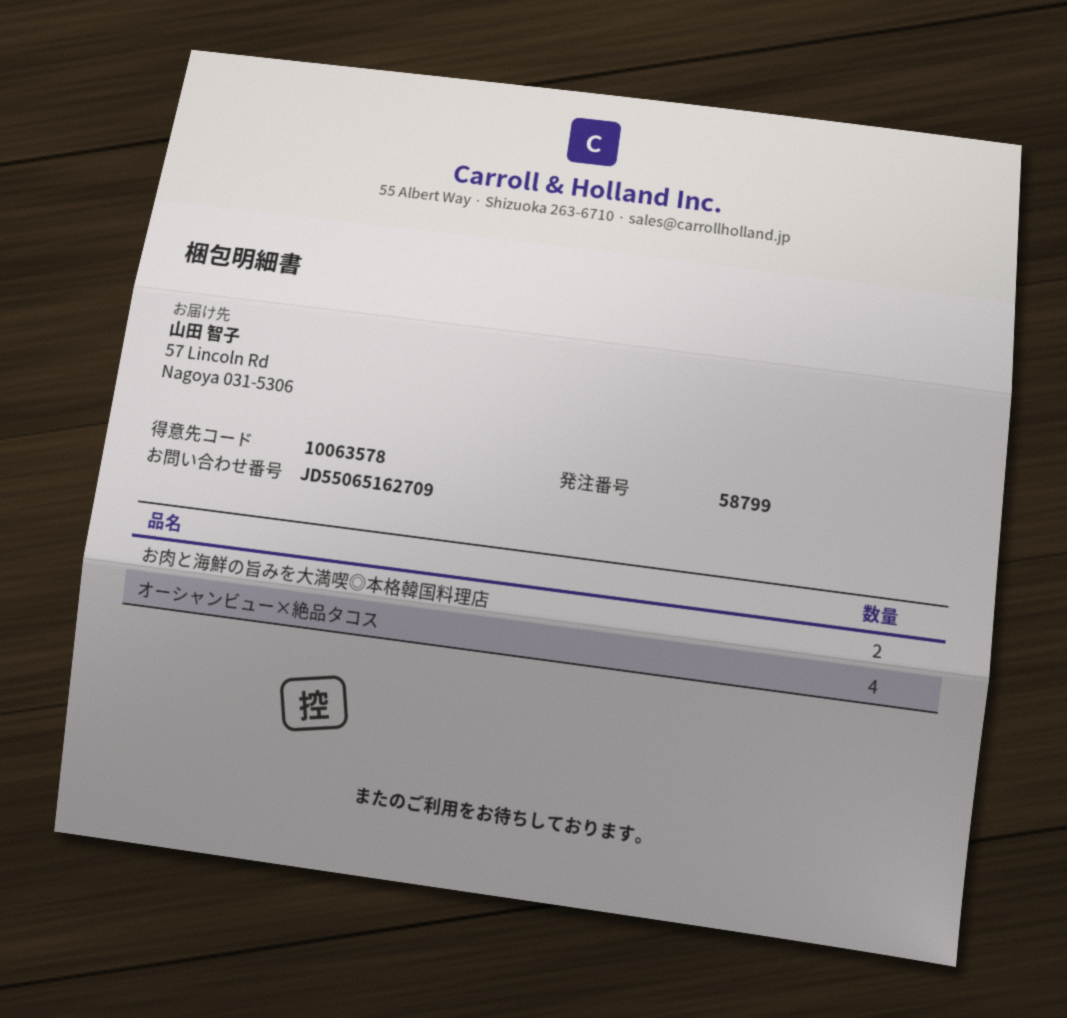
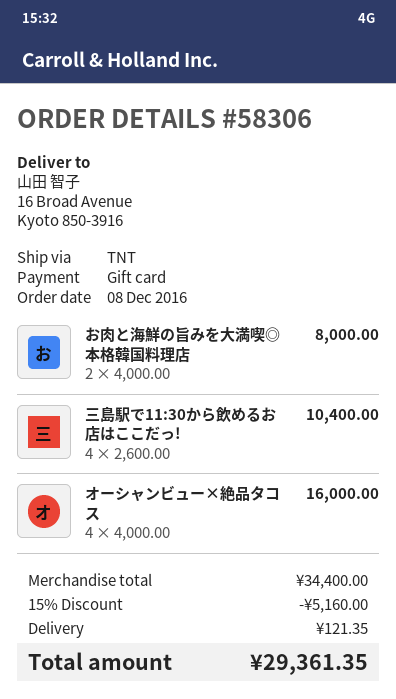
order number: 58799 -> 58306
ship to: 57 Lincoln Rd, Nagoya 031-5306 -> 16 Broad Avenue, Kyoto 850-3916
三島駅で11:30から飲めるお店はここだっ!: none -> 4

